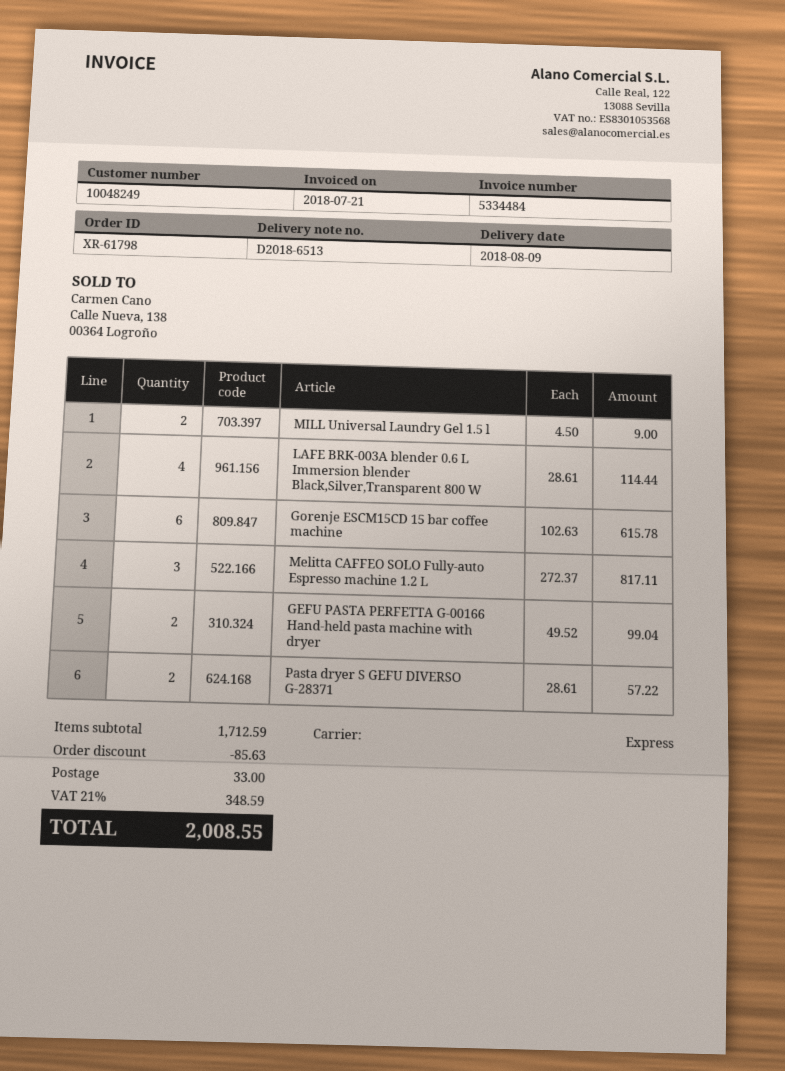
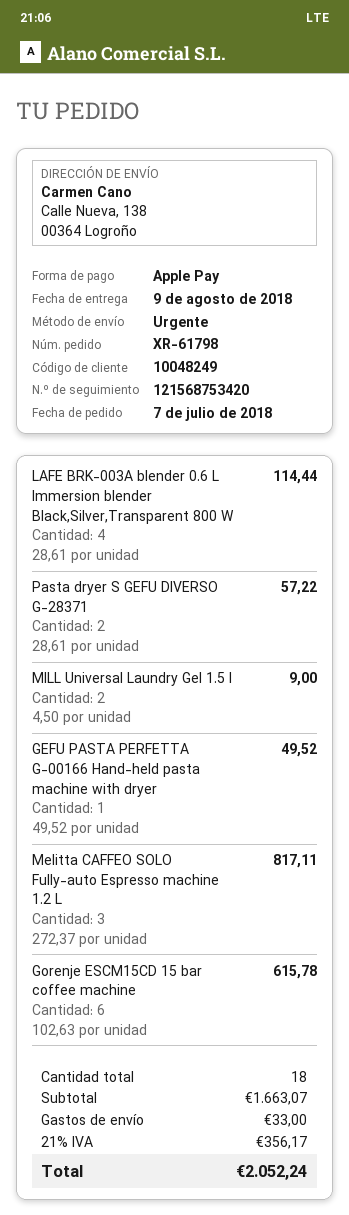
GEFU PASTA PERFETTA G-00166 Hand-held pasta machine with dryer: 2 x 49.52 = 99.04 -> 1 x 49.52 = 49.52
subtotal: 1712.59 -> 1663.07
discount: 85.63 -> none
tax: 21% = 348.59 -> 21% = 356.17
total: 2008.55 -> 2052.24

